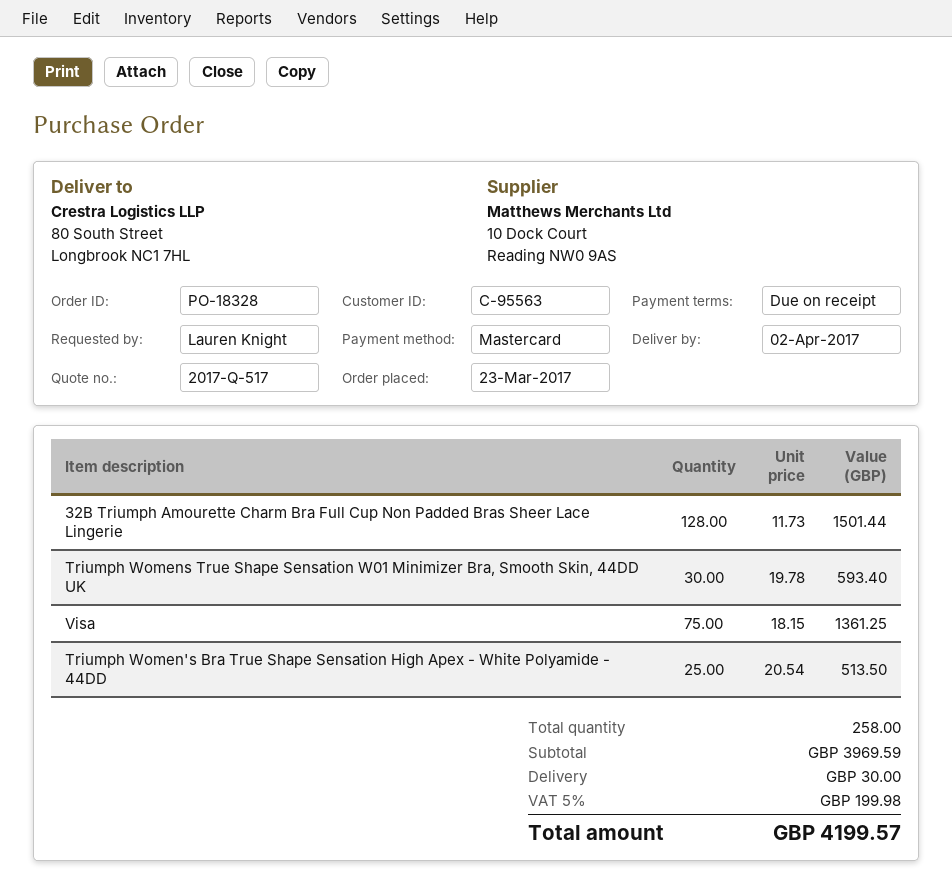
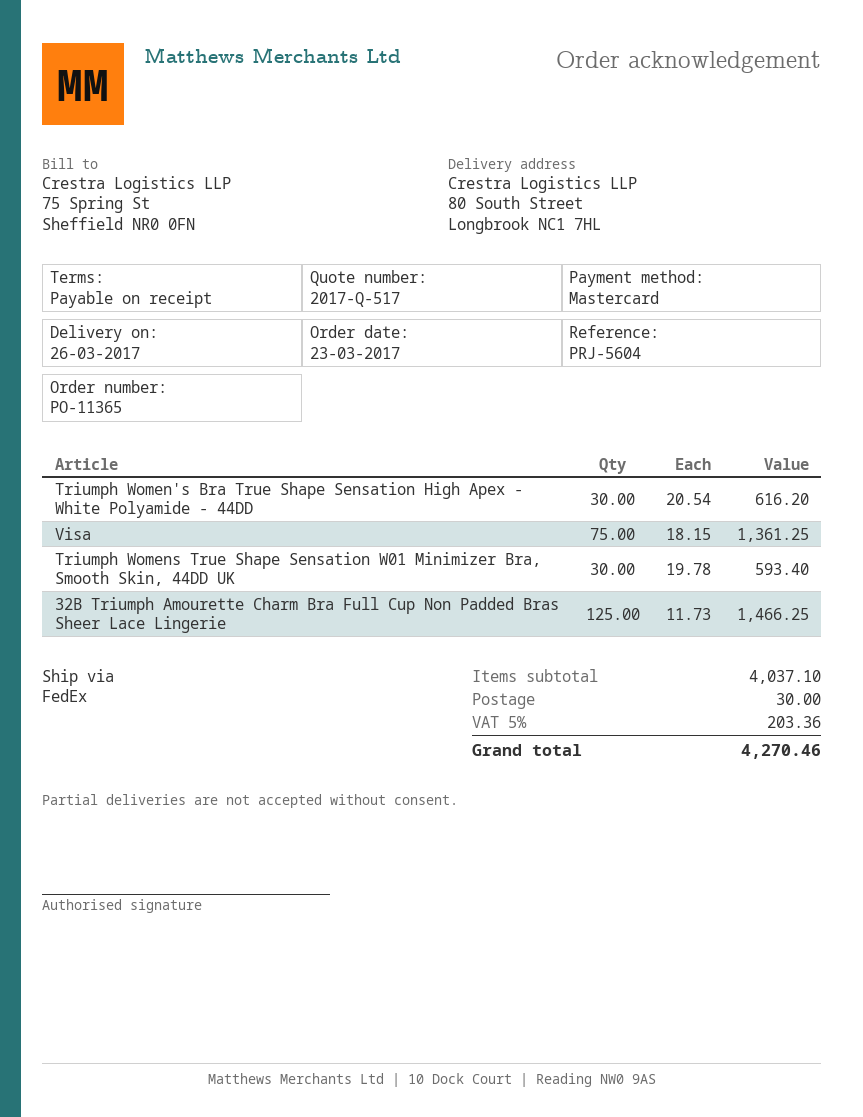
order number: PO-18328 -> PO-11365
delivery date: 2017-04-02 -> 2017-03-26
32B Triumph Amourette Charm Bra Full Cup Non Padded Bras Sheer Lace Lingerie: 128 x 11.73 = 1501.44 -> 125 x 11.73 = 1466.25
Triumph Women's Bra True Shape Sensation High Apex - White Polyamide - 44DD: 25 x 20.54 = 513.50 -> 30 x 20.54 = 616.20
subtotal: 3969.59 -> 4037.10
tax: 5% = 199.98 -> 5% = 203.36
total: 4199.57 -> 4270.46

